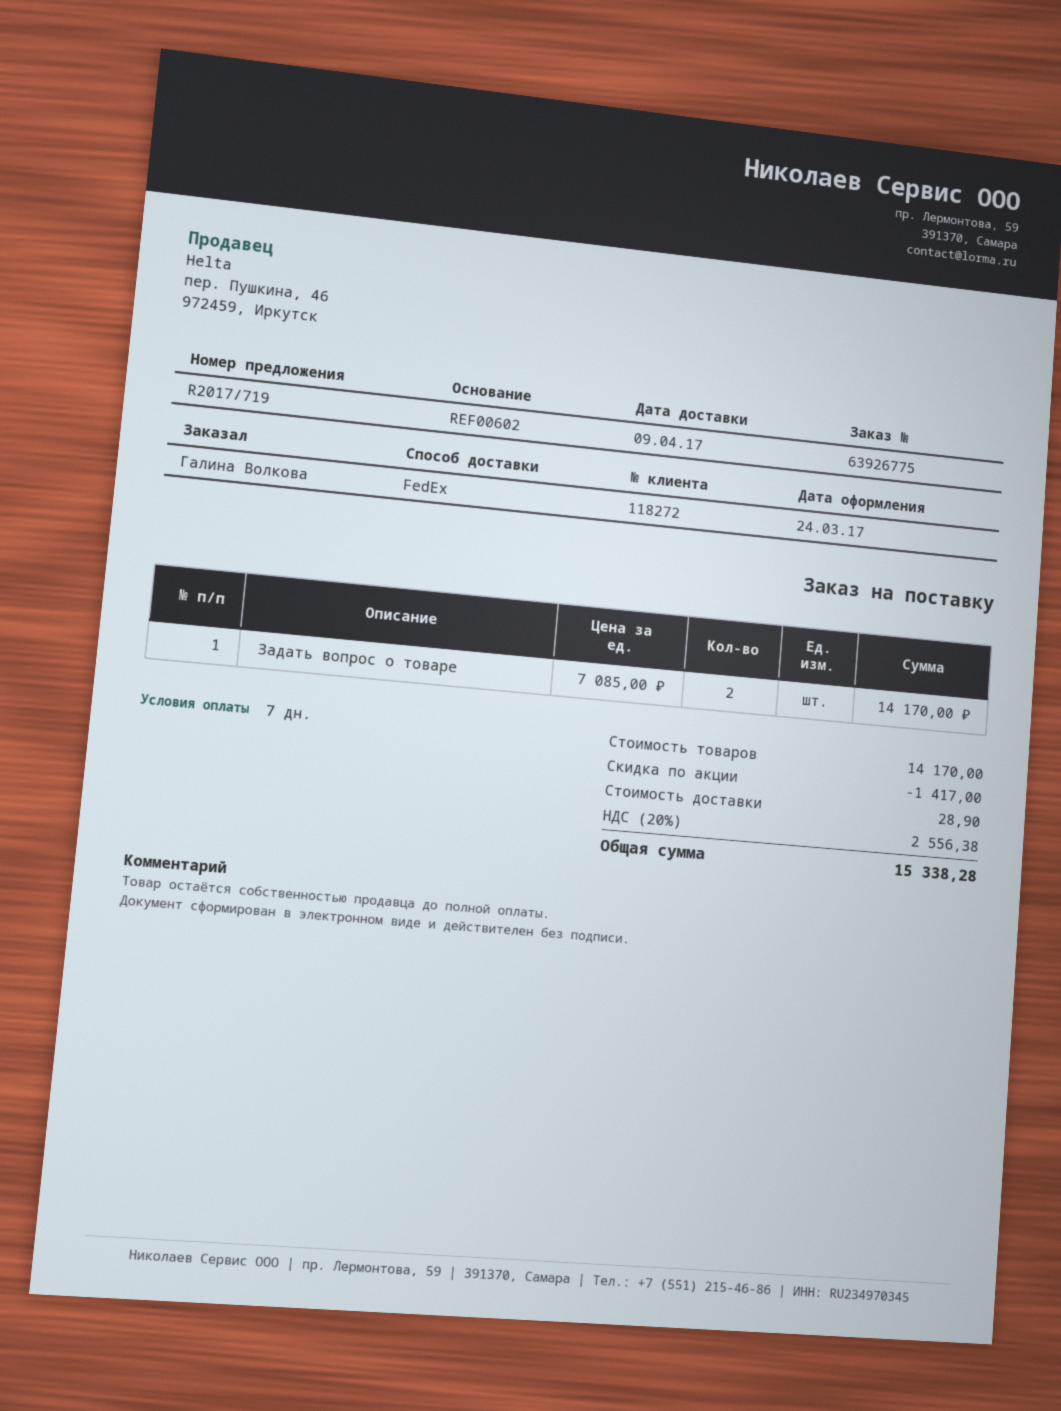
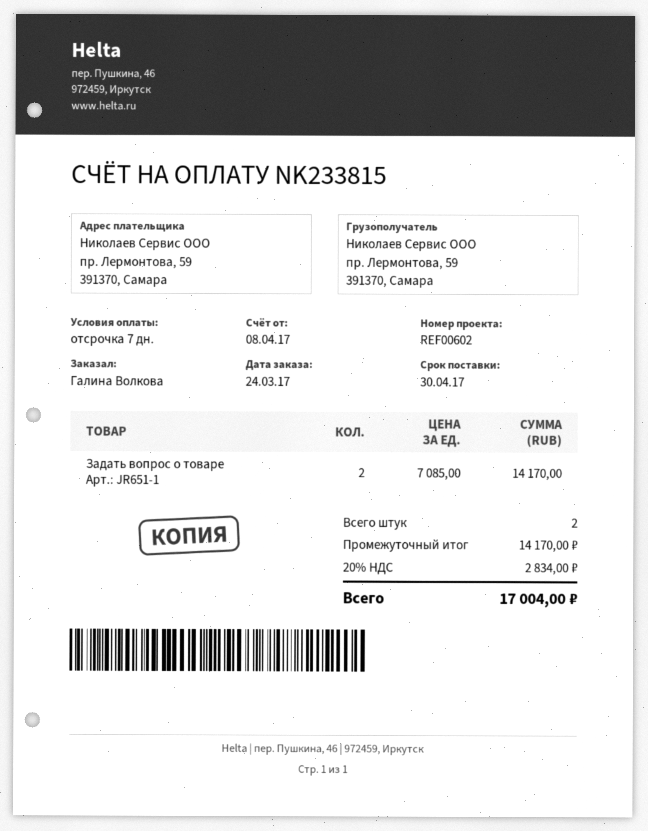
delivery date: 2017-04-09 -> 2017-04-30
discount: 1417.00 -> none
shipping: 28.90 -> none
tax: 20% = 2556.38 -> 20% = 2834.00
total: 15338.28 -> 17004.00

